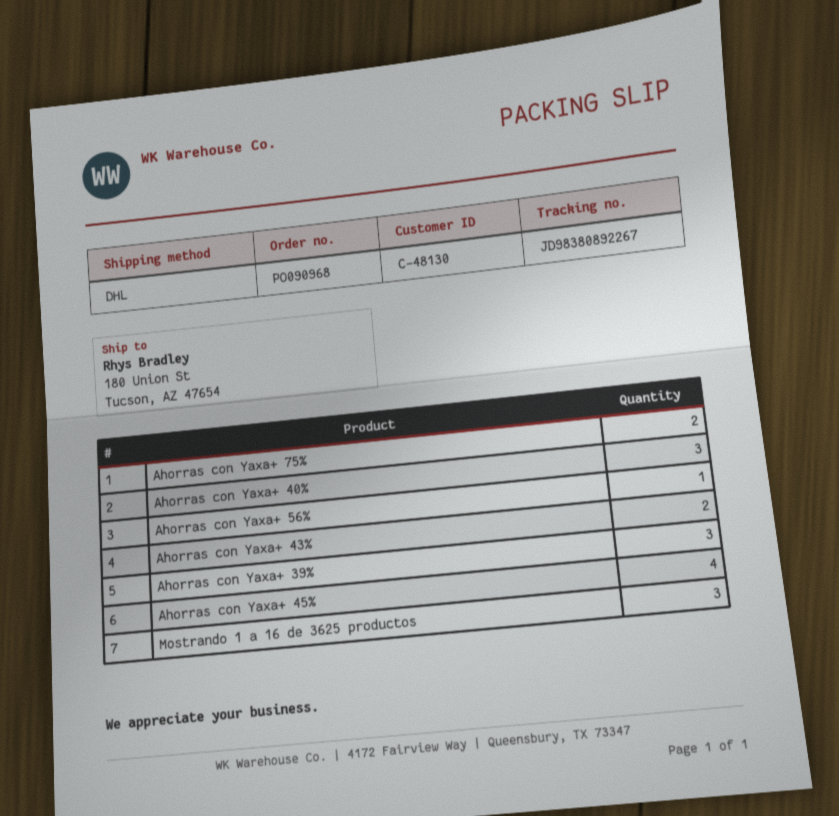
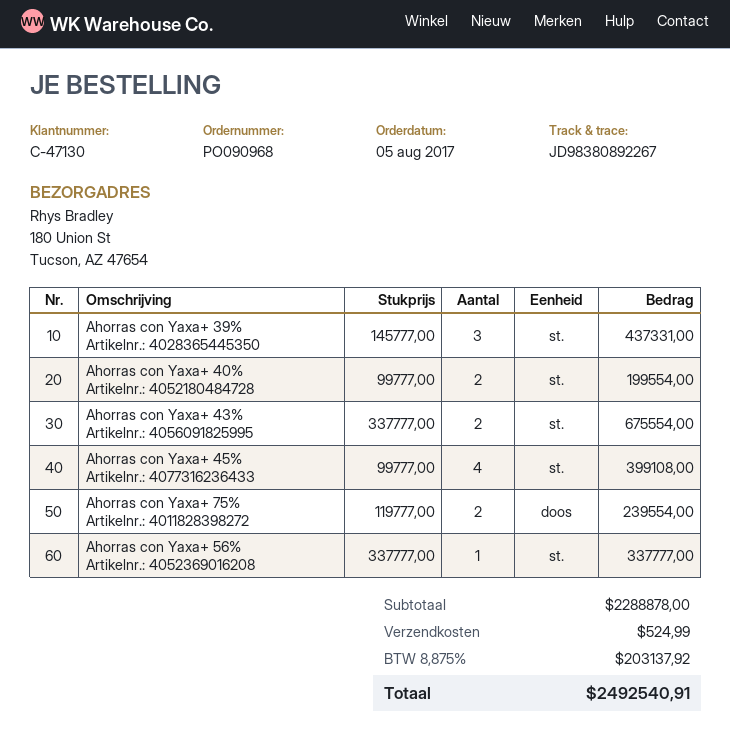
customer number: C-48130 -> C-47130
Ahorras con Yaxa+ 40%: 3 -> 2
Mostrando 1 a 16 de 3625 productos: 3 -> none

